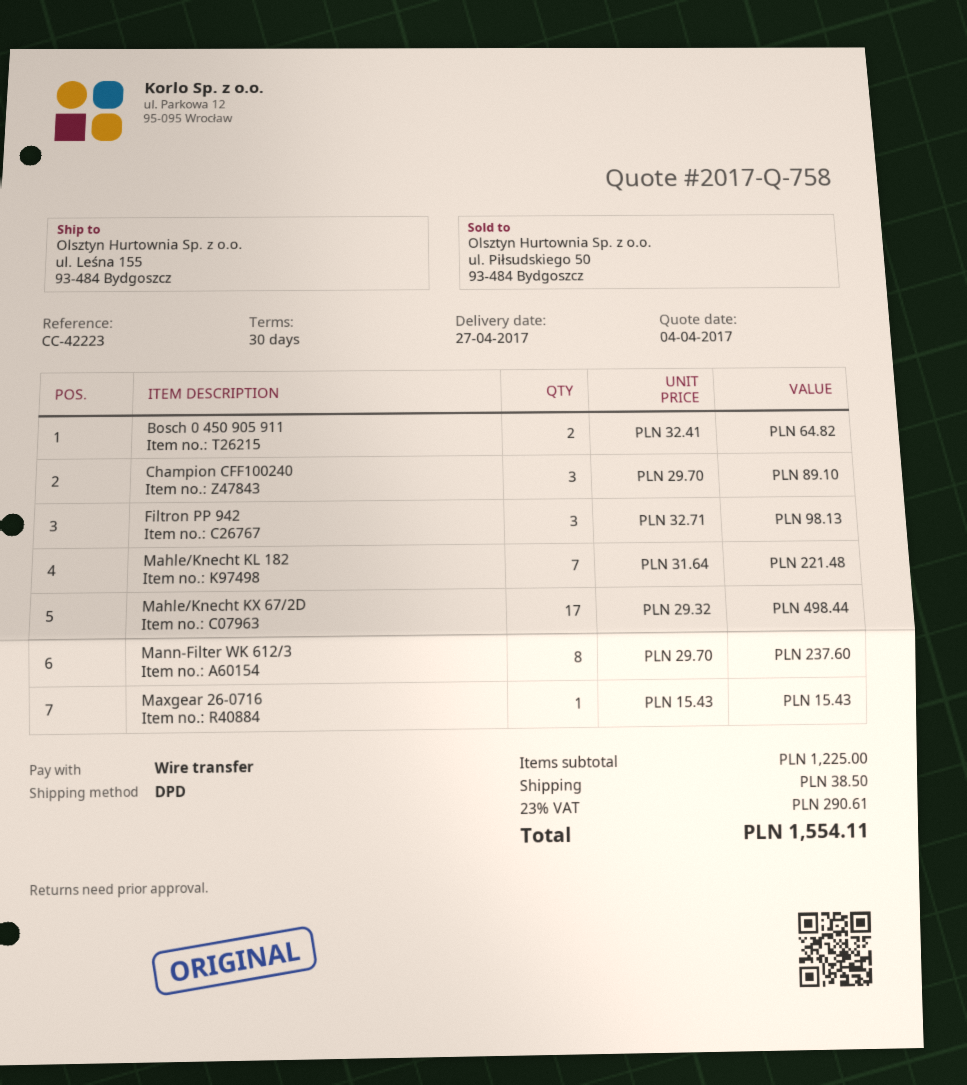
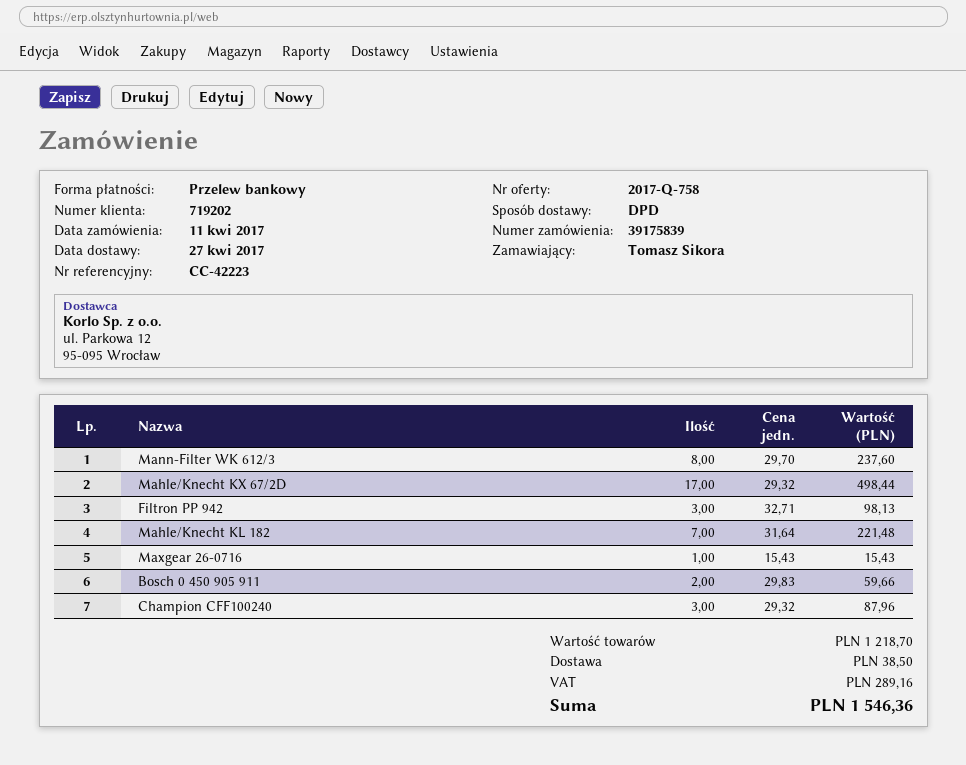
Bosch 0 450 905 911: 2 x 32.41 = 64.82 -> 2 x 29.83 = 59.66
Champion CFF100240: 3 x 29.70 = 89.10 -> 3 x 29.32 = 87.96
subtotal: 1225.00 -> 1218.70
tax: 290.61 -> 289.16
total: 1554.11 -> 1546.36

